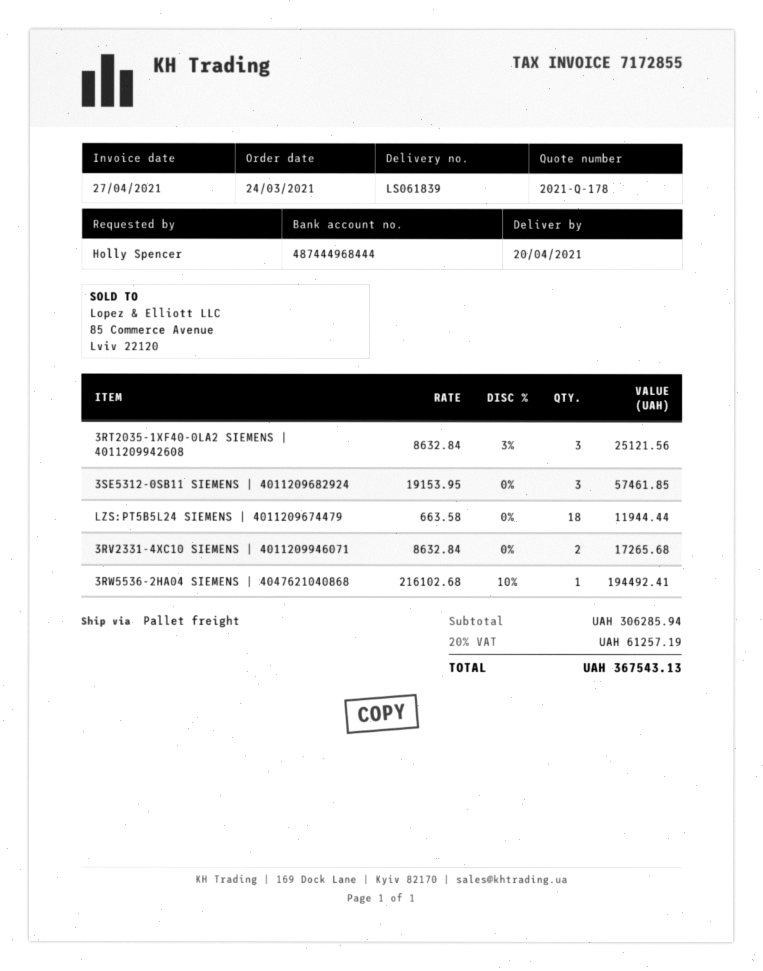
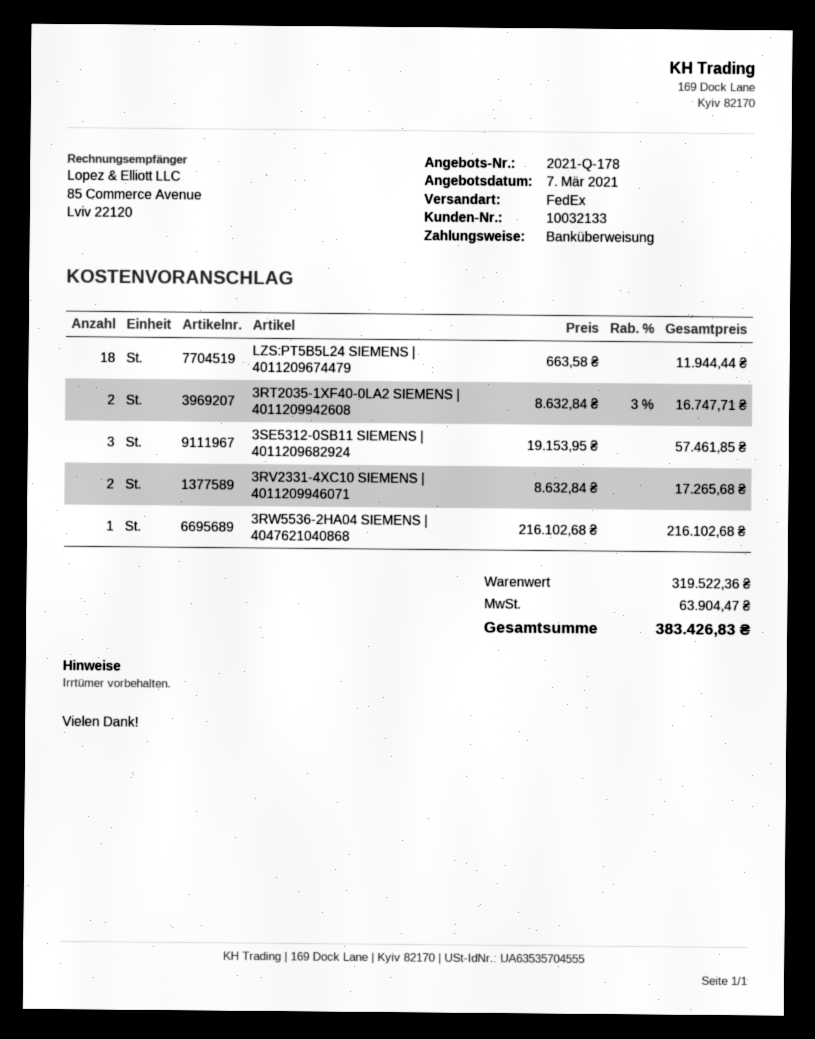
shipping method: pallet freight -> FedEx
3RT2035-1XF40-0LA2 SIEMENS | 4011209942608: 3 x 8632.84 - 3% = 25121.56 -> 2 x 8632.84 - 3% = 16747.71
3RW5536-2HA04 SIEMENS | 4047621040868: 1 x 216102.68 - 10% = 194492.41 -> 1 x 216102.68 = 216102.68
subtotal: 306285.94 -> 319522.36
tax: 61257.19 -> 63904.47
total: 367543.13 -> 383426.83

